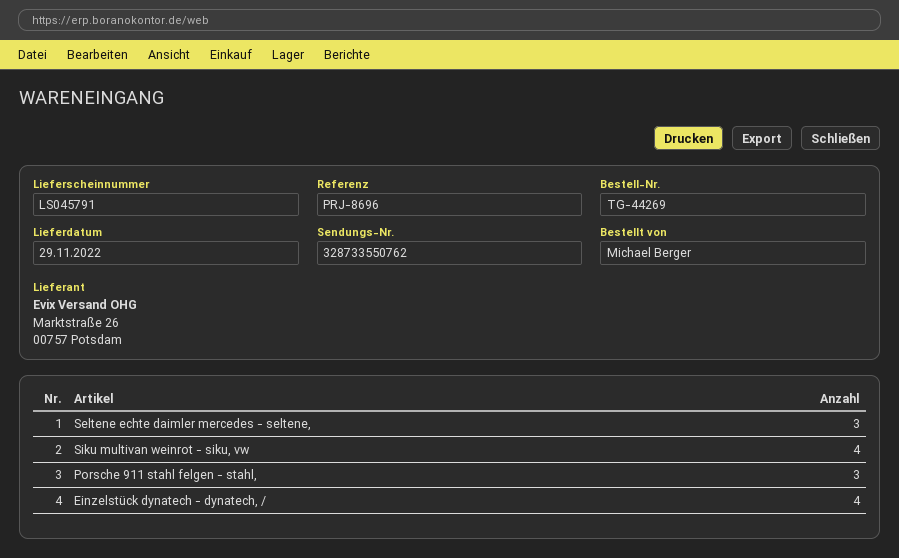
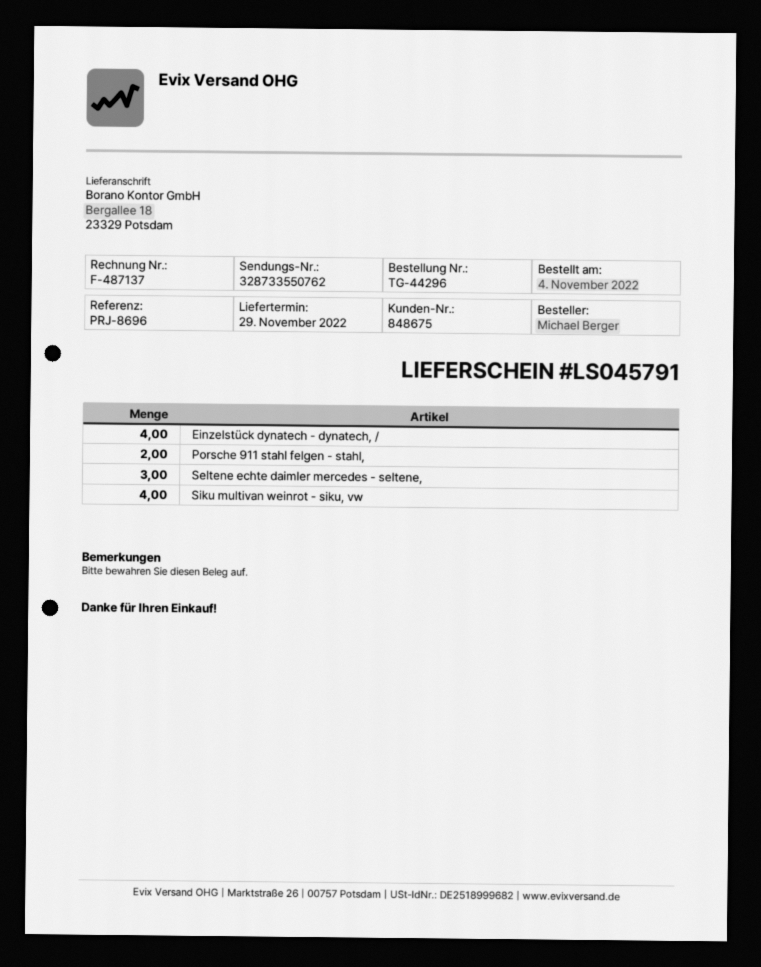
order number: TG-44269 -> TG-44296
Porsche 911 stahl felgen - stahl,: 3 -> 2

